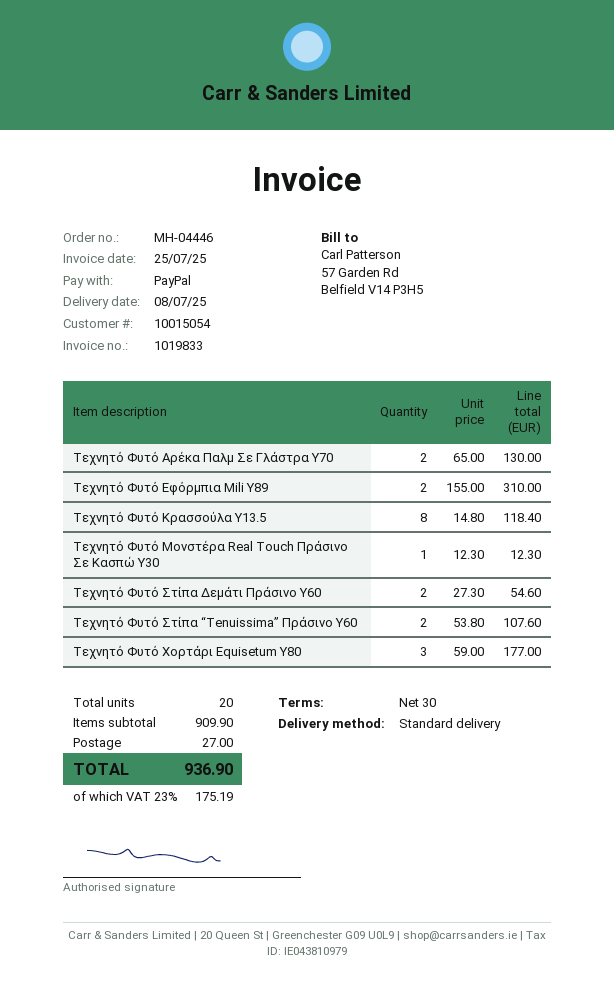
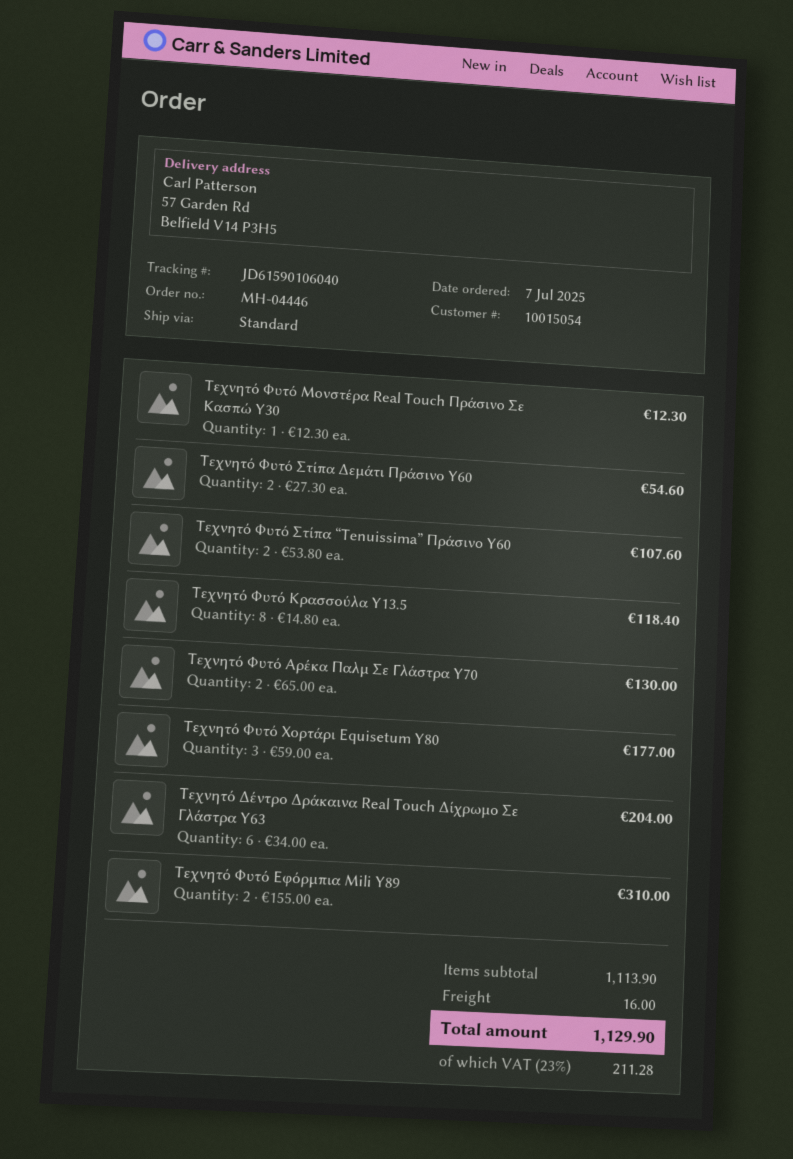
Τεχνητό Δέντρο Δράκαινα Real Touch Δίχρωμο Σε Γλάστρα Y63: none -> 6 x 34.00 = 204.00
subtotal: 909.90 -> 1113.90
shipping: 27.00 -> 16.00
tax: 23% = 175.19 -> 23% = 211.28
total: 936.90 -> 1129.90

